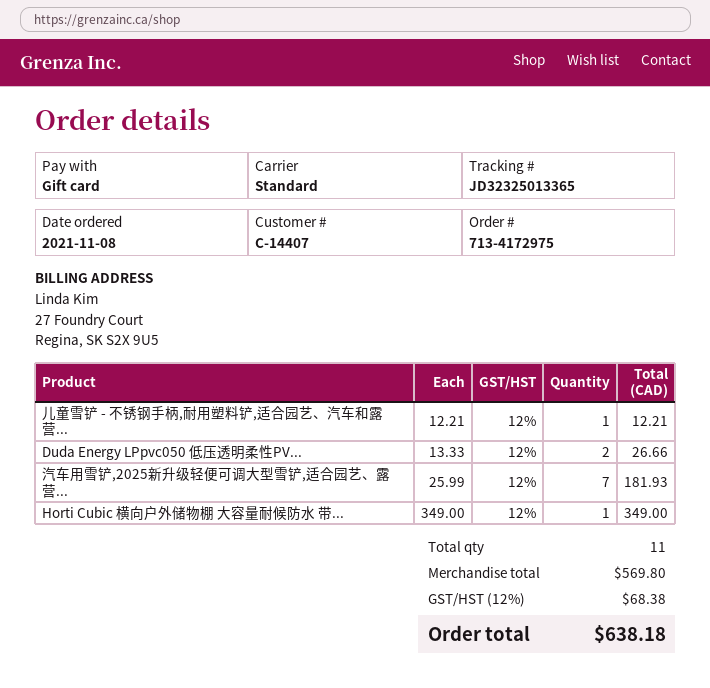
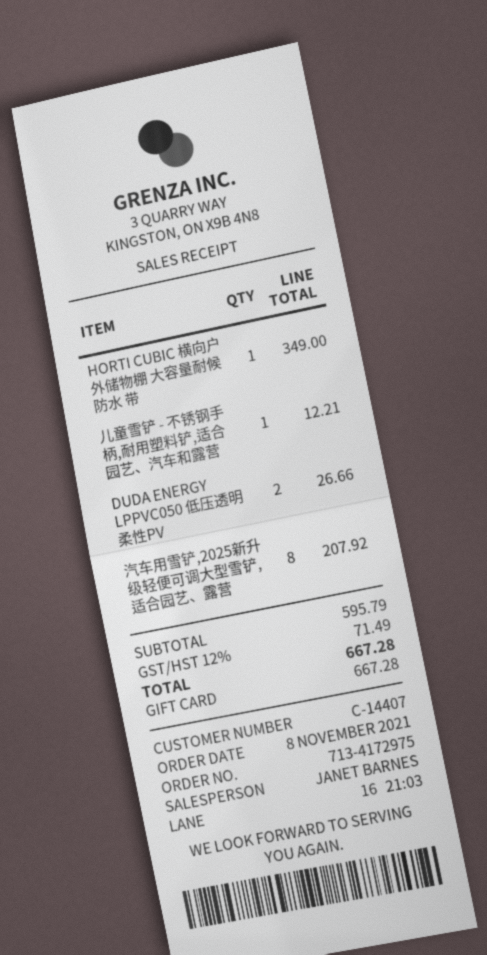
汽车用雪铲,2025新升级轻便可调大型雪铲,适合园艺、露营...: 7 for 181.93 -> 8 for 207.92
subtotal: 569.80 -> 595.79
tax: 12% = 68.38 -> 12% = 71.49
total: 638.18 -> 667.28

